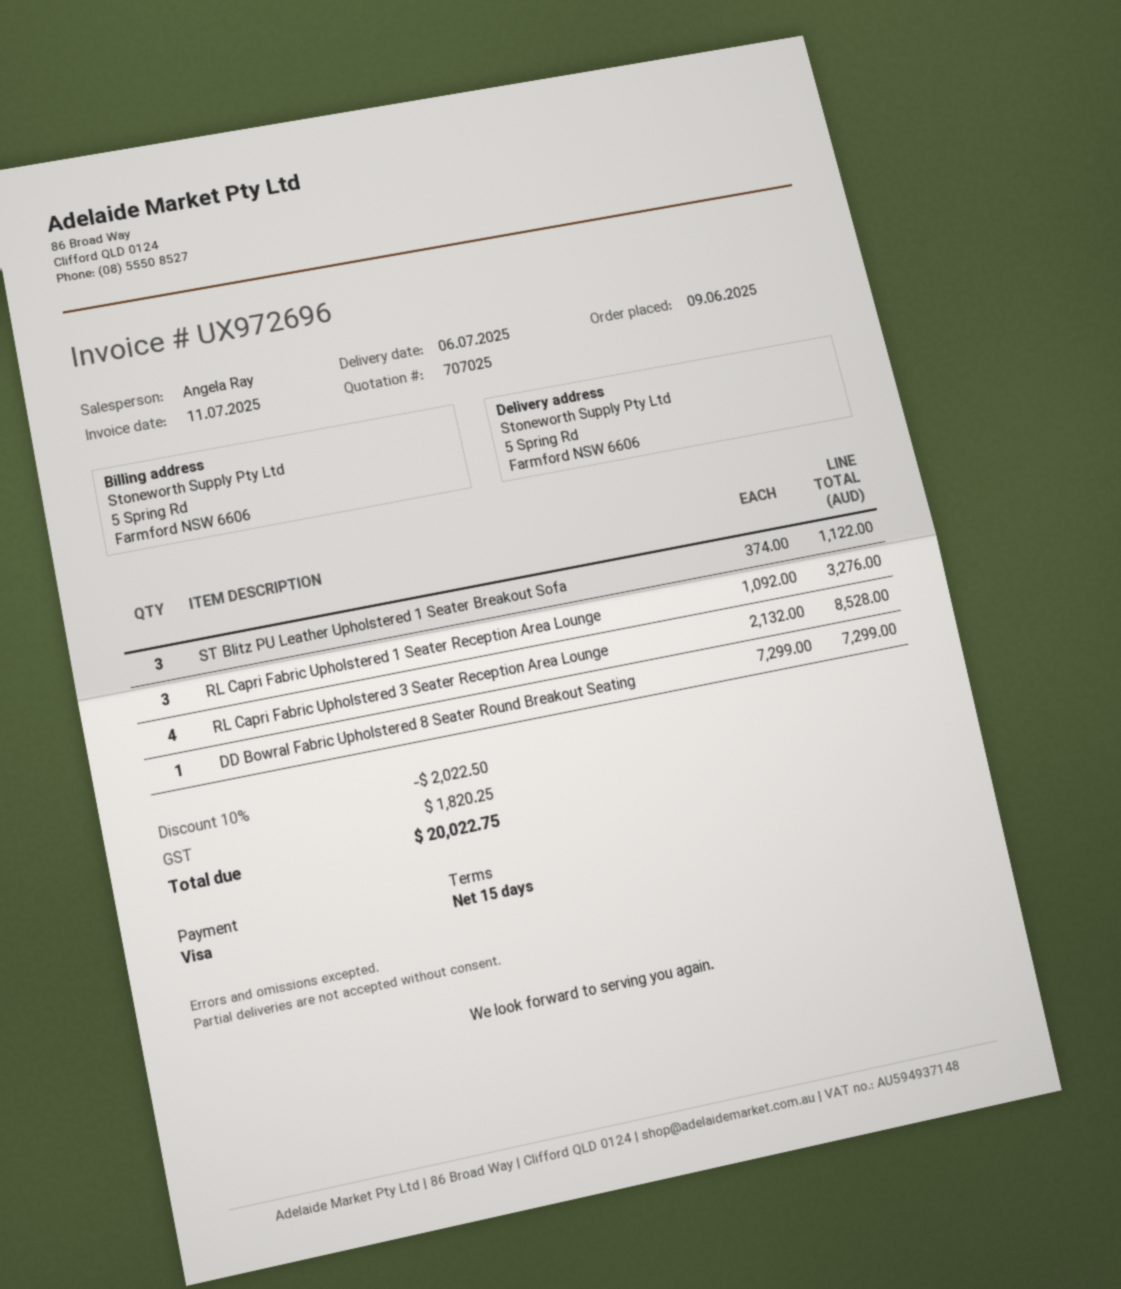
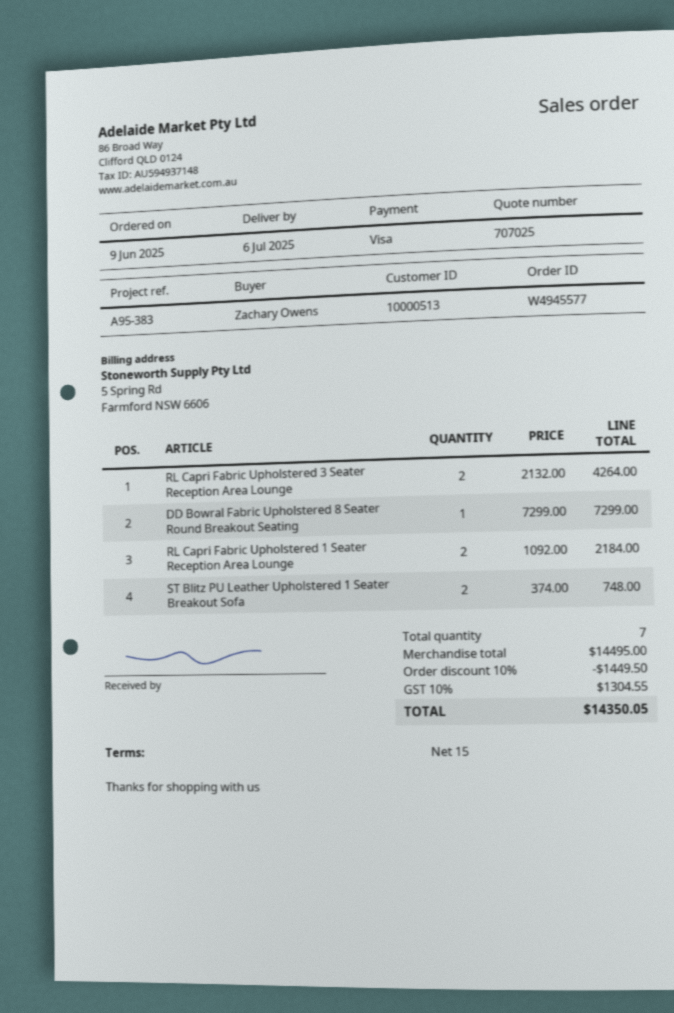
ST Blitz PU Leather Upholstered 1 Seater Breakout Sofa: 3 x 374.00 = 1122.00 -> 2 x 374.00 = 748.00
RL Capri Fabric Upholstered 1 Seater Reception Area Lounge: 3 x 1092.00 = 3276.00 -> 2 x 1092.00 = 2184.00
RL Capri Fabric Upholstered 3 Seater Reception Area Lounge: 4 x 2132.00 = 8528.00 -> 2 x 2132.00 = 4264.00
discount: 10% = 2022.50 -> 10% = 1449.50
tax: 1820.25 -> 1304.55
total: 20022.75 -> 14350.05

